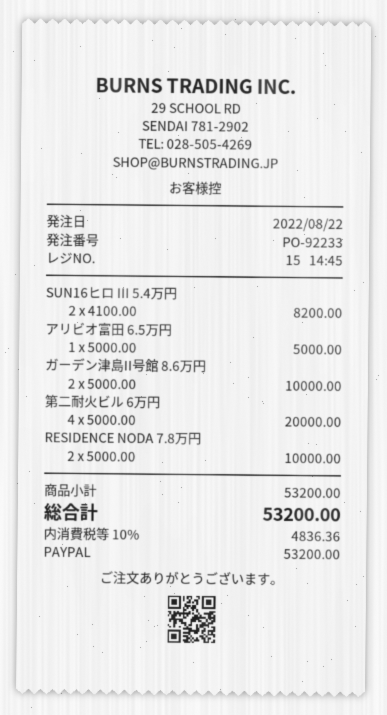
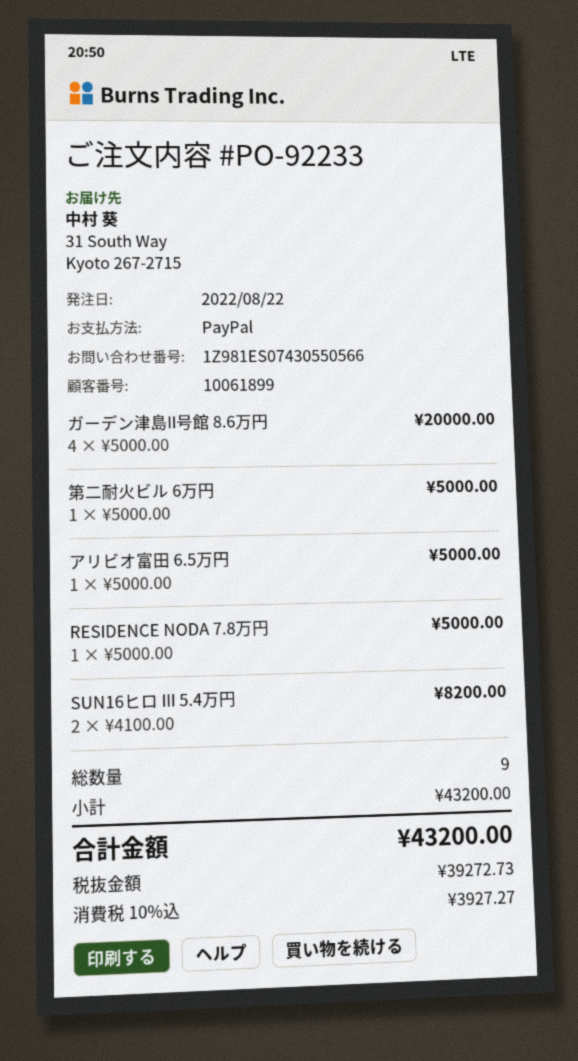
ガーデン津島II号館 8.6万円: 2 x 5000.00 = 10000.00 -> 4 x 5000.00 = 20000.00
第二耐火ビル 6万円: 4 x 5000.00 = 20000.00 -> 1 x 5000.00 = 5000.00
RESIDENCE NODA 7.8万円: 2 x 5000.00 = 10000.00 -> 1 x 5000.00 = 5000.00
subtotal: 53200.00 -> 43200.00
tax: 10% = 4836.36 -> 10% = 3927.27
total: 53200.00 -> 43200.00

